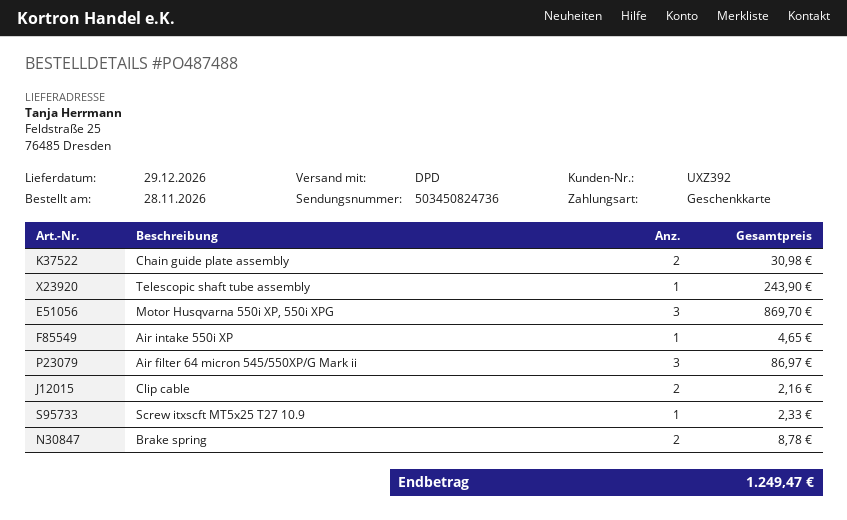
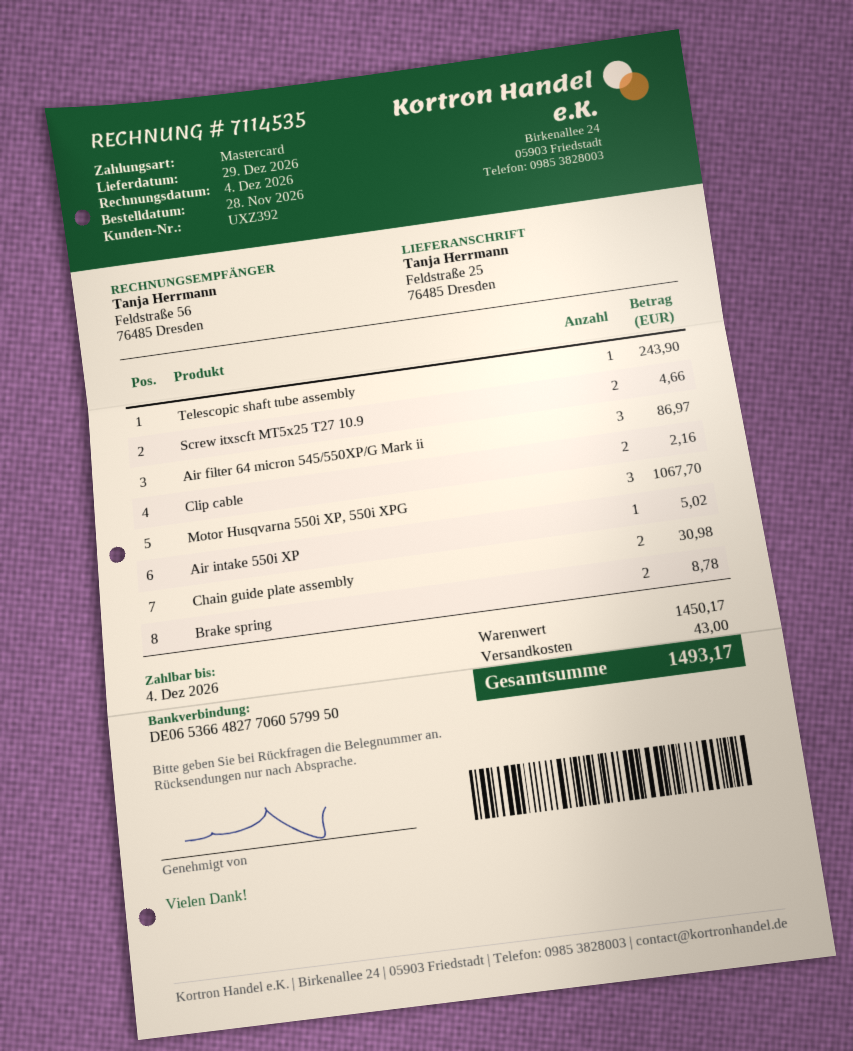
payment method: gift card -> Mastercard
Motor Husqvarna 550i XP, 550i XPG: 3 for 869.70 -> 3 for 1067.70
Air intake 550i XP: 1 for 4.65 -> 1 for 5.02
Screw itxscft MT5x25 T27 10.9: 1 for 2.33 -> 2 for 4.66
shipping: none -> 43.00
total: 1249.47 -> 1493.17

